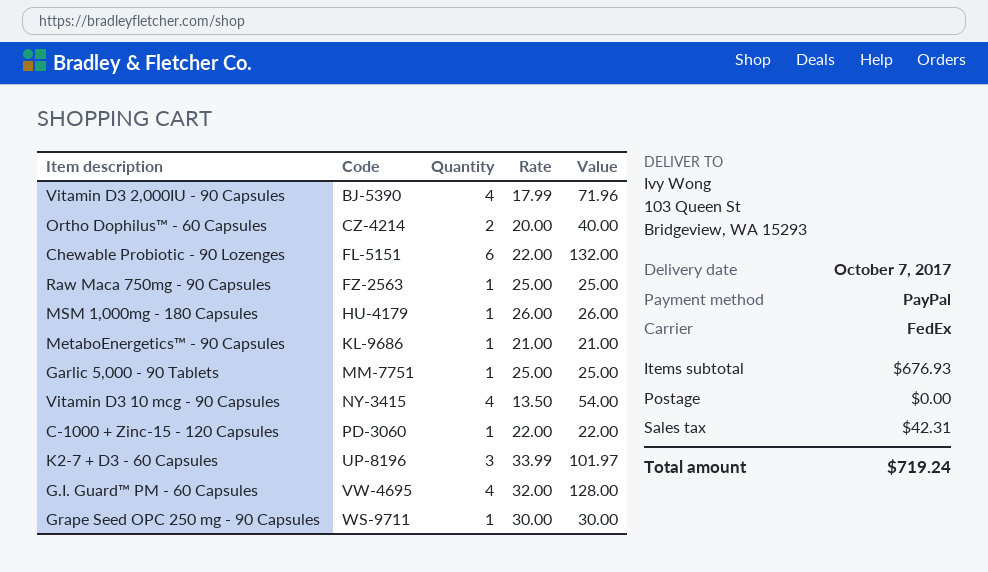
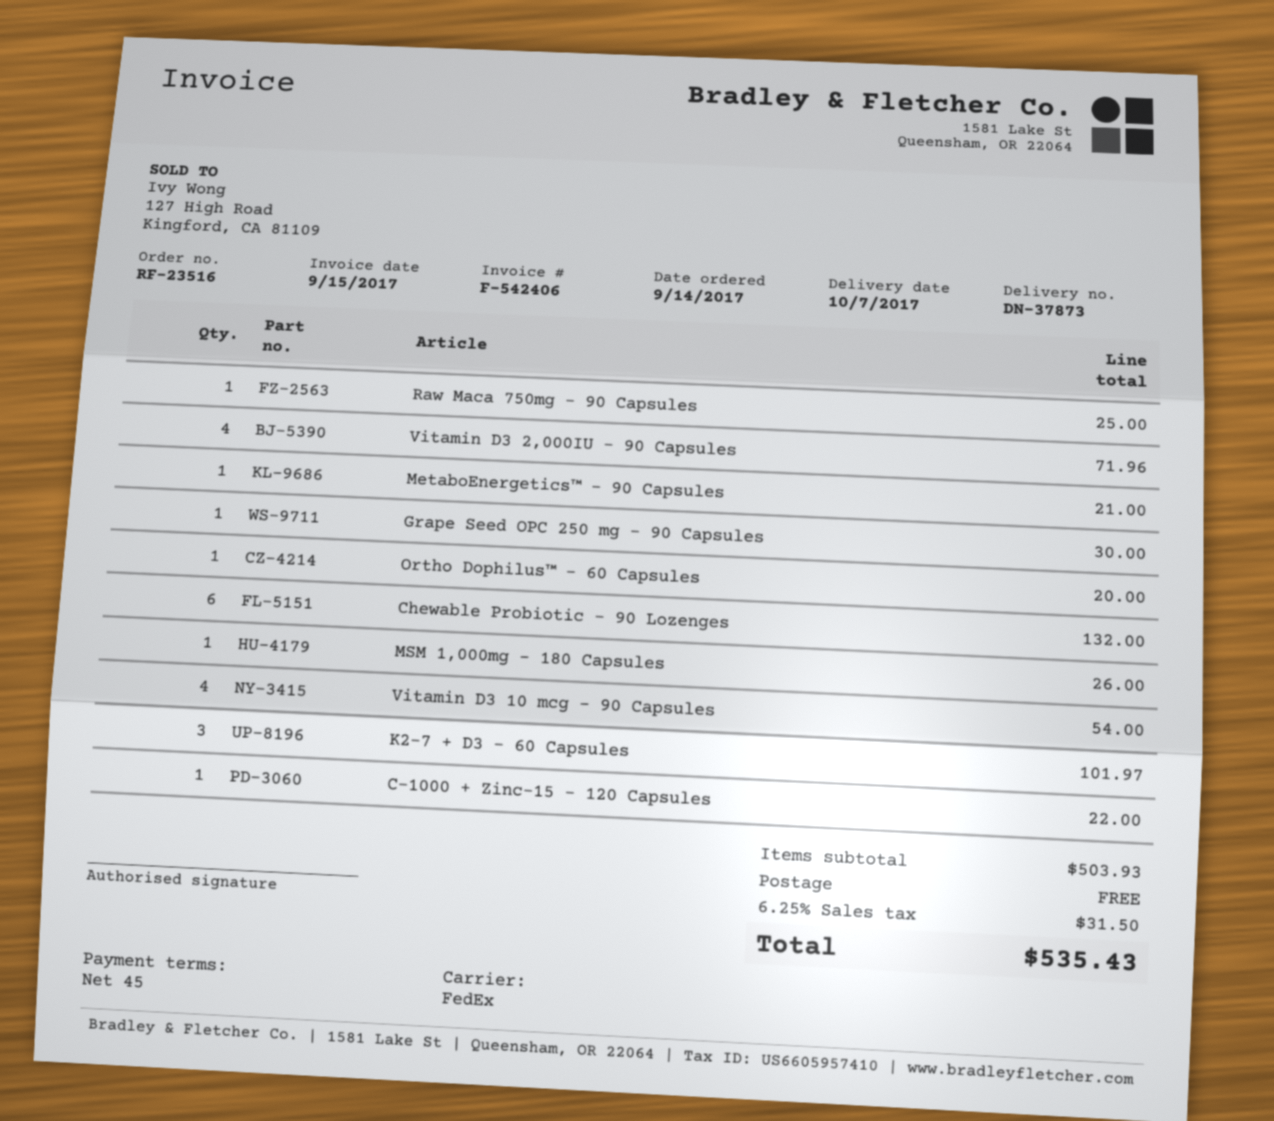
Ortho Dophilus™ - 60 Capsules: 2 for 40.00 -> 1 for 20.00
Garlic 5,000 - 90 Tablets: 1 for 25.00 -> none
G.I. Guard™ PM - 60 Capsules: 4 for 128.00 -> none
subtotal: 676.93 -> 503.93
tax: 42.31 -> 31.50
total: 719.24 -> 535.43

